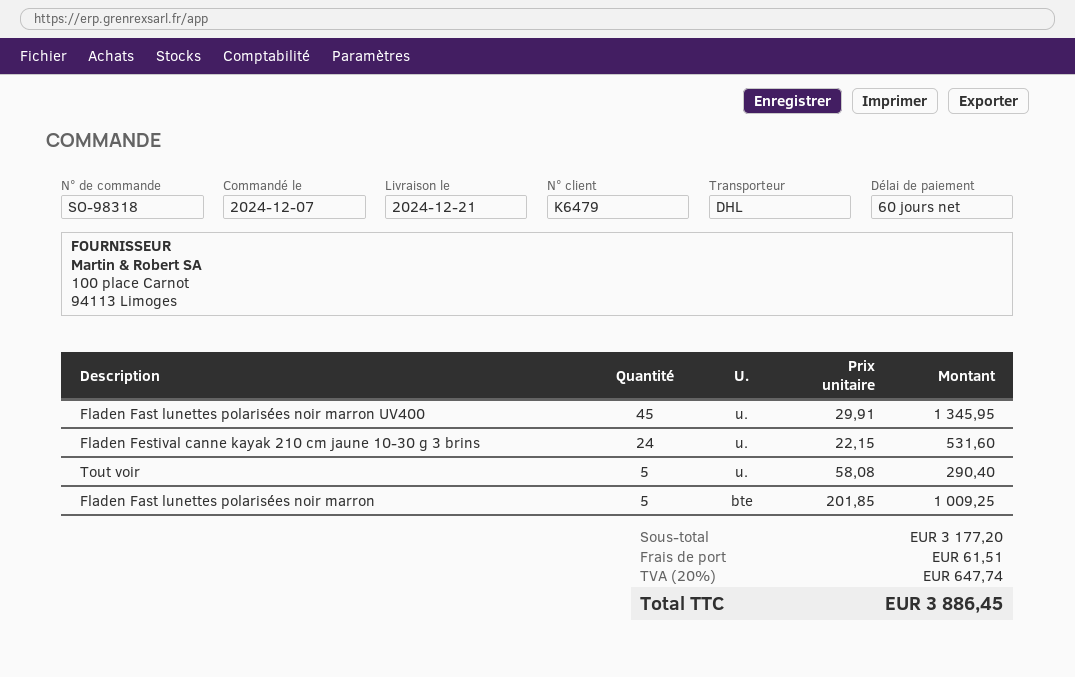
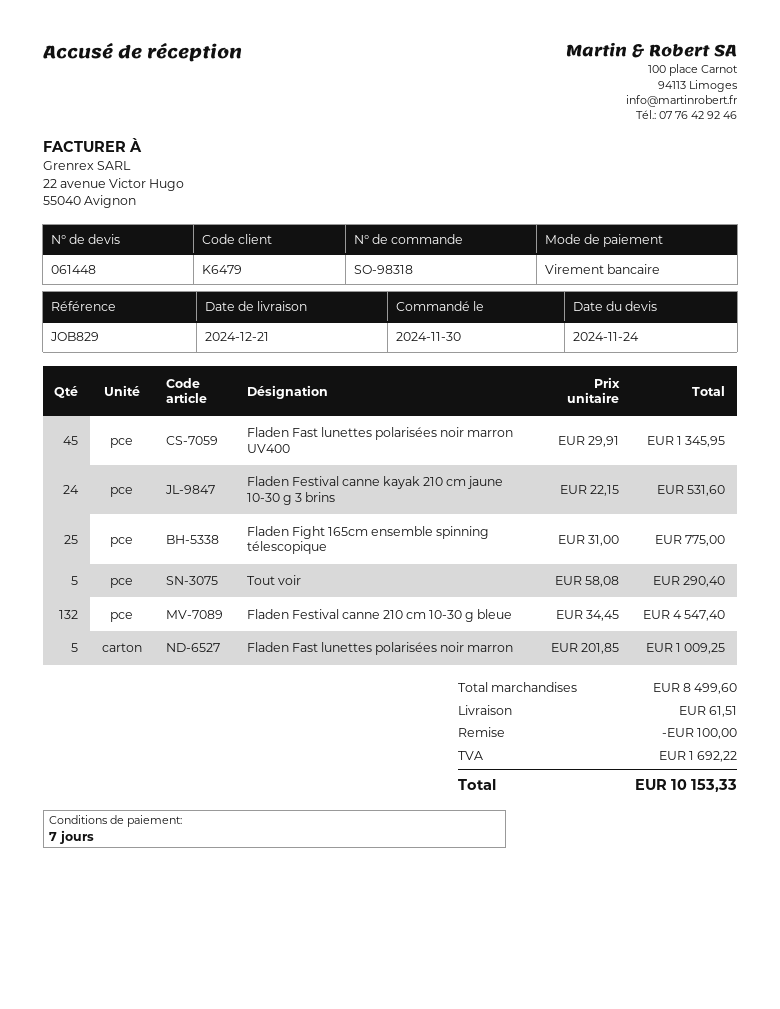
order date: 2024-12-07 -> 2024-11-30
payment terms: 60 days -> 7 days
Fladen Fight 165cm ensemble spinning télescopique: none -> 25 x 31.00 = 775.00
Fladen Festival canne 210 cm 10-30 g bleue: none -> 132 x 34.45 = 4547.40
subtotal: 3177.20 -> 8499.60
discount: none -> 100.00
tax: 647.74 -> 1692.22
total: 3886.45 -> 10153.33

